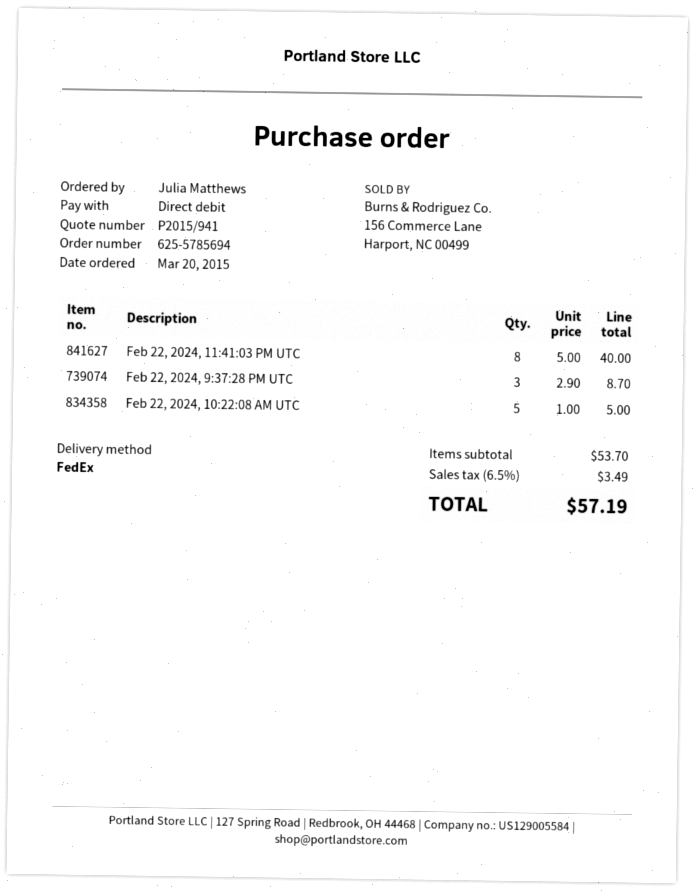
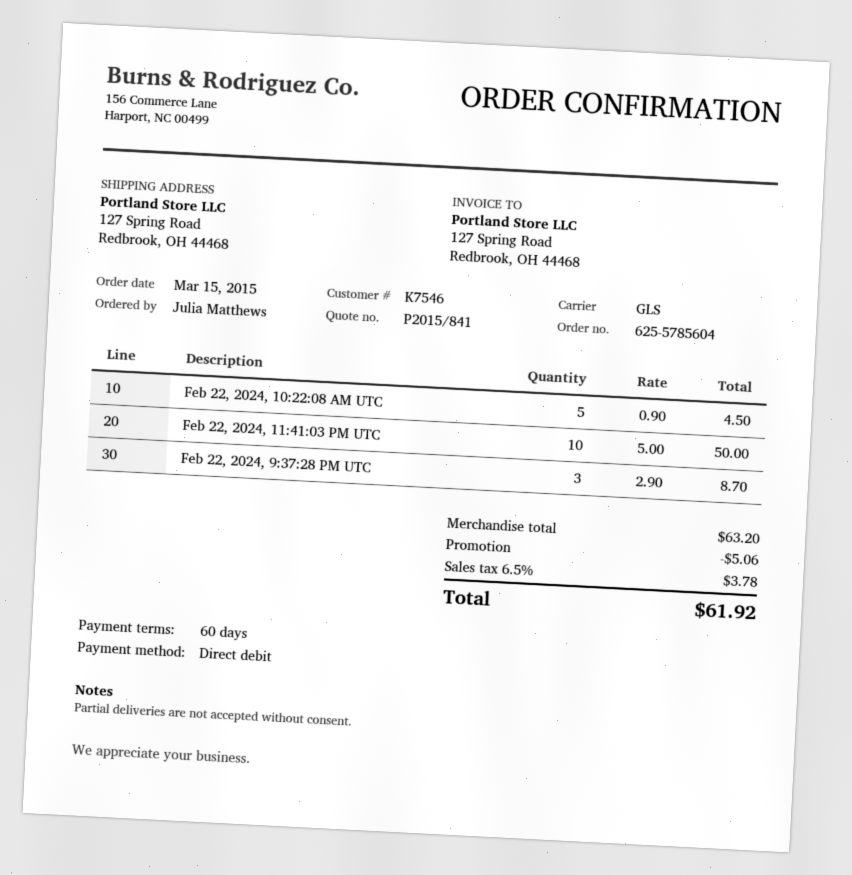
quote number: P2015/941 -> P2015/841
order number: 625-5785694 -> 625-5785604
order date: 2015-03-20 -> 2015-03-15
shipping method: FedEx -> GLS
Feb 22, 2024, 11:41:03 PM UTC: 8 x 5.00 = 40.00 -> 10 x 5.00 = 50.00
Feb 22, 2024, 10:22:08 AM UTC: 5 x 1.00 = 5.00 -> 5 x 0.90 = 4.50
subtotal: 53.70 -> 63.20
discount: none -> 5.06
tax: 6.5% = 3.49 -> 6.5% = 3.78
total: 57.19 -> 61.92

